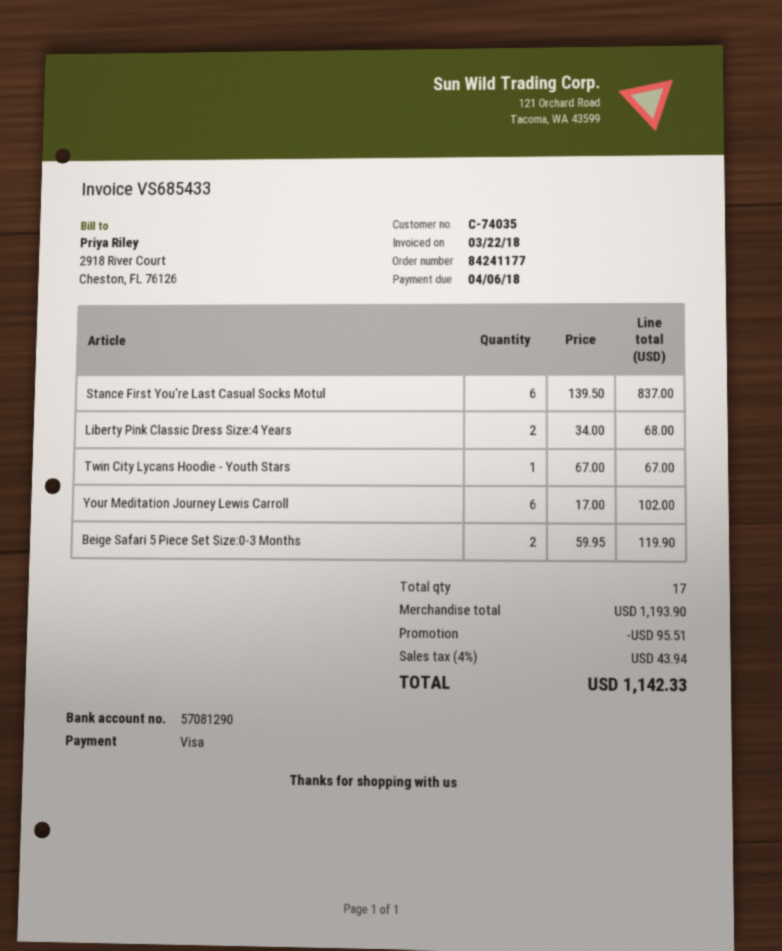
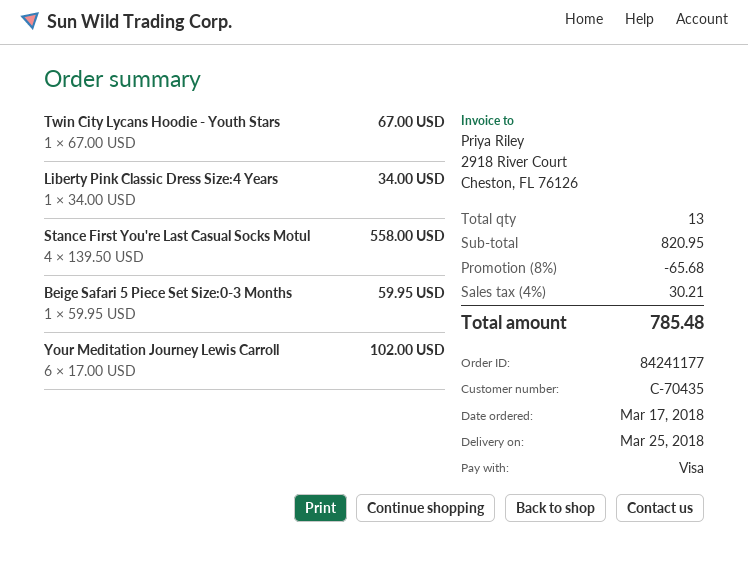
customer number: C-74035 -> C-70435
Stance First You're Last Casual Socks Motul: 6 x 139.50 = 837.00 -> 4 x 139.50 = 558.00
Liberty Pink Classic Dress Size:4 Years: 2 x 34.00 = 68.00 -> 1 x 34.00 = 34.00
Beige Safari 5 Piece Set Size:0-3 Months: 2 x 59.95 = 119.90 -> 1 x 59.95 = 59.95
total quantity: 17 -> 13
subtotal: 1193.90 -> 820.95
discount: 95.51 -> 65.68
tax: 4% = 43.94 -> 4% = 30.21
total: 1142.33 -> 785.48

